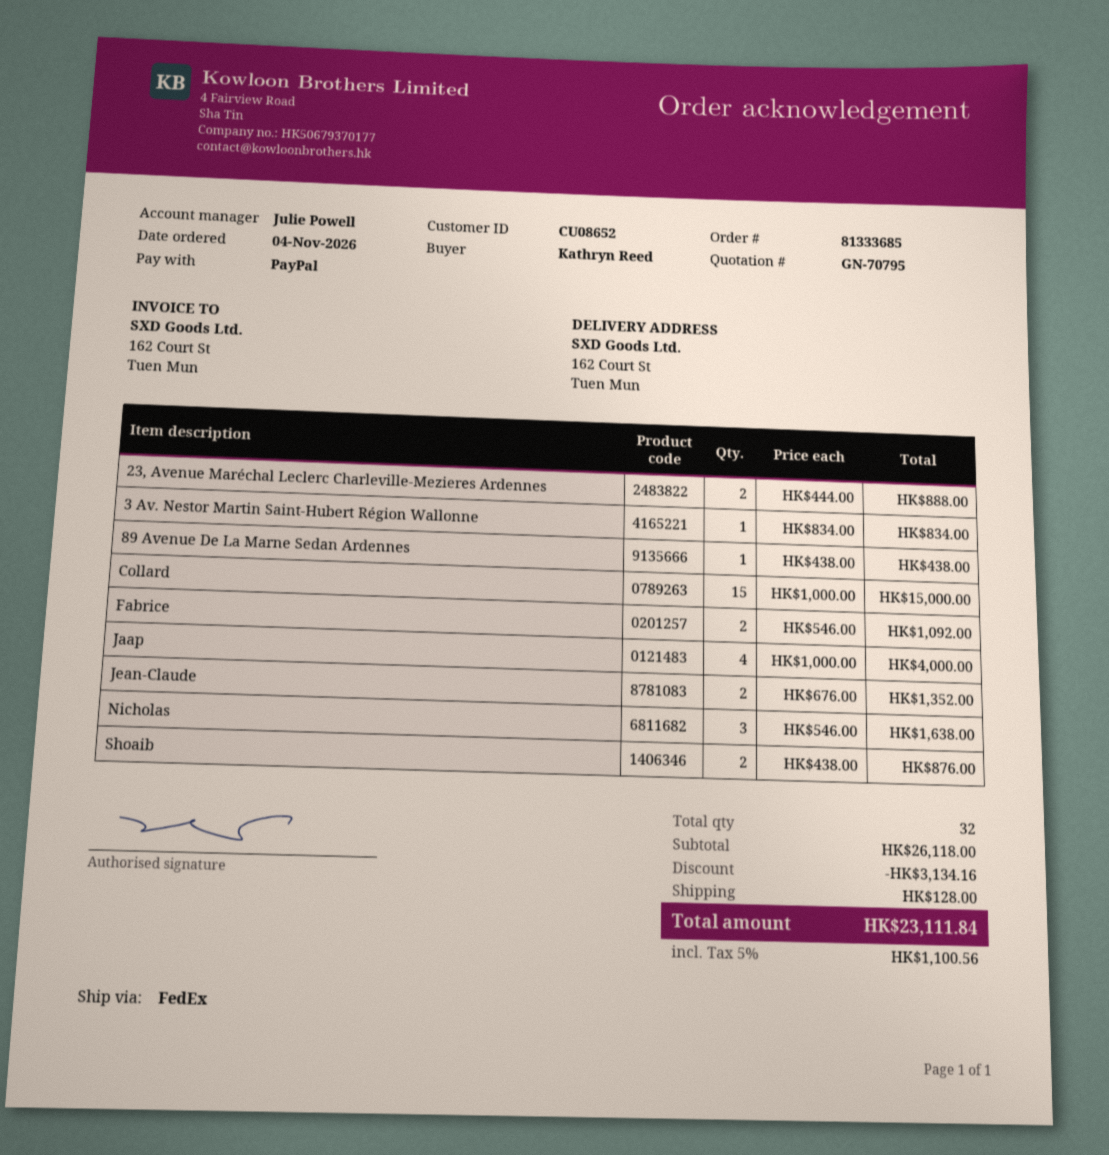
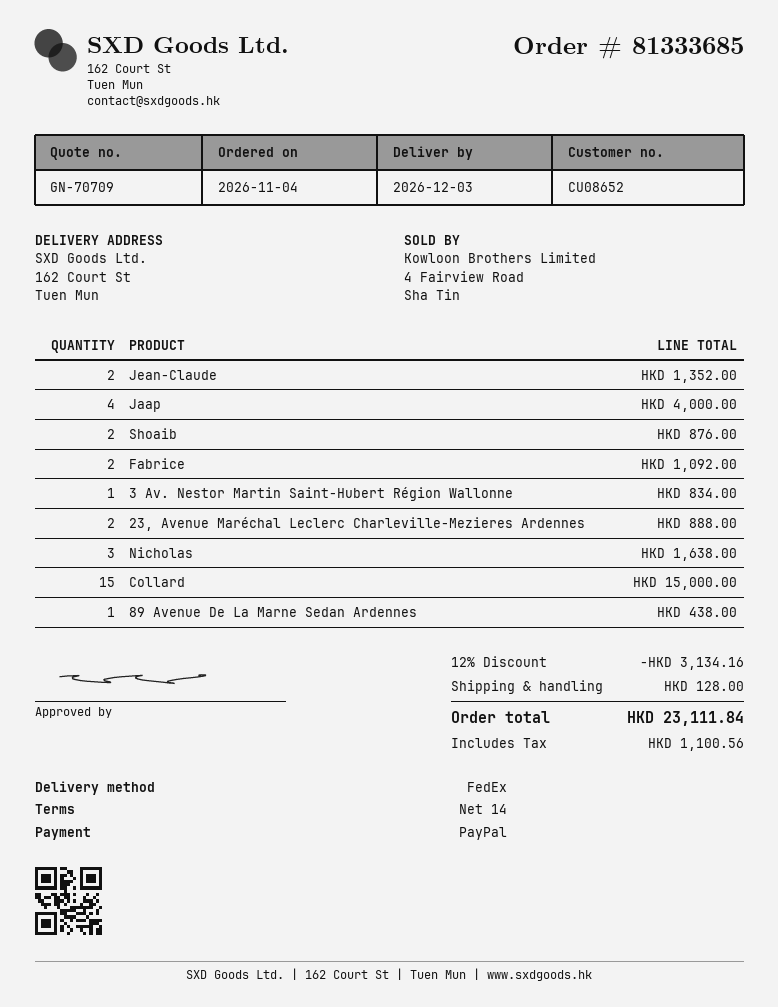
quote number: GN-70795 -> GN-70709

